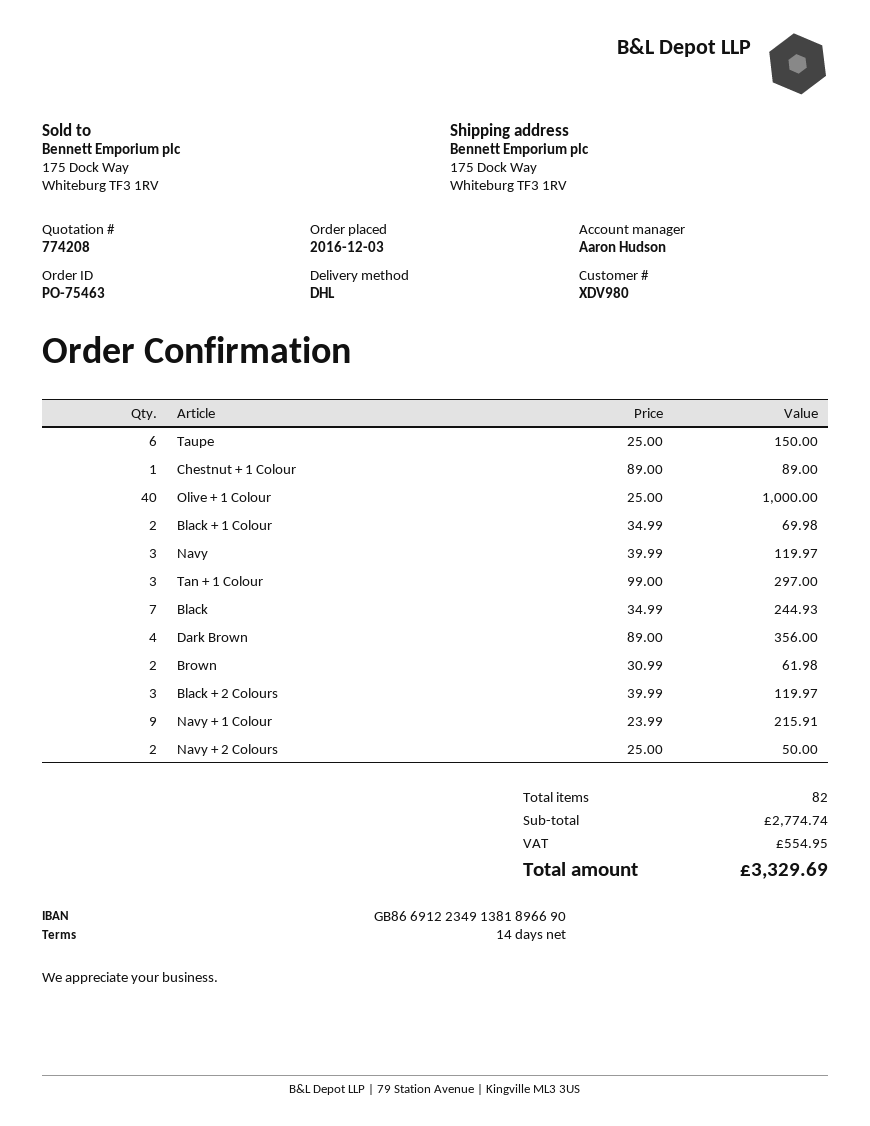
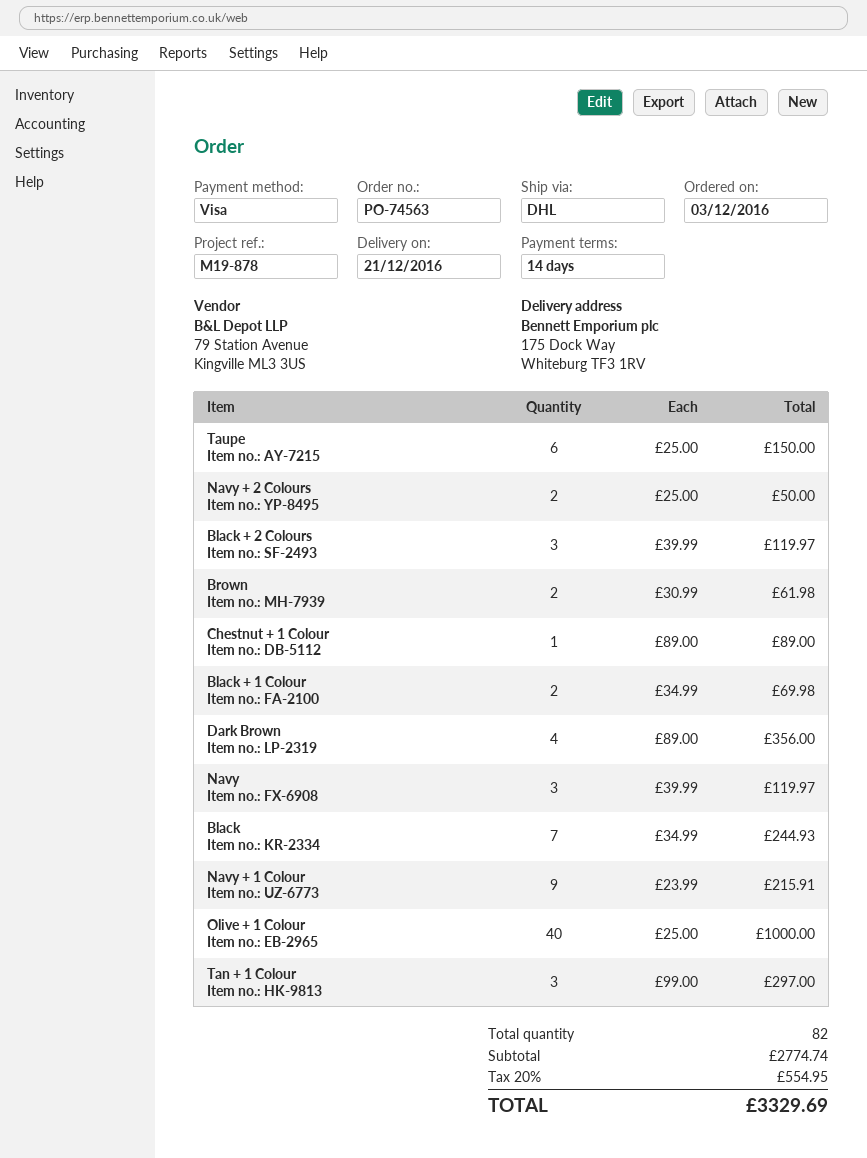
order number: PO-75463 -> PO-74563

